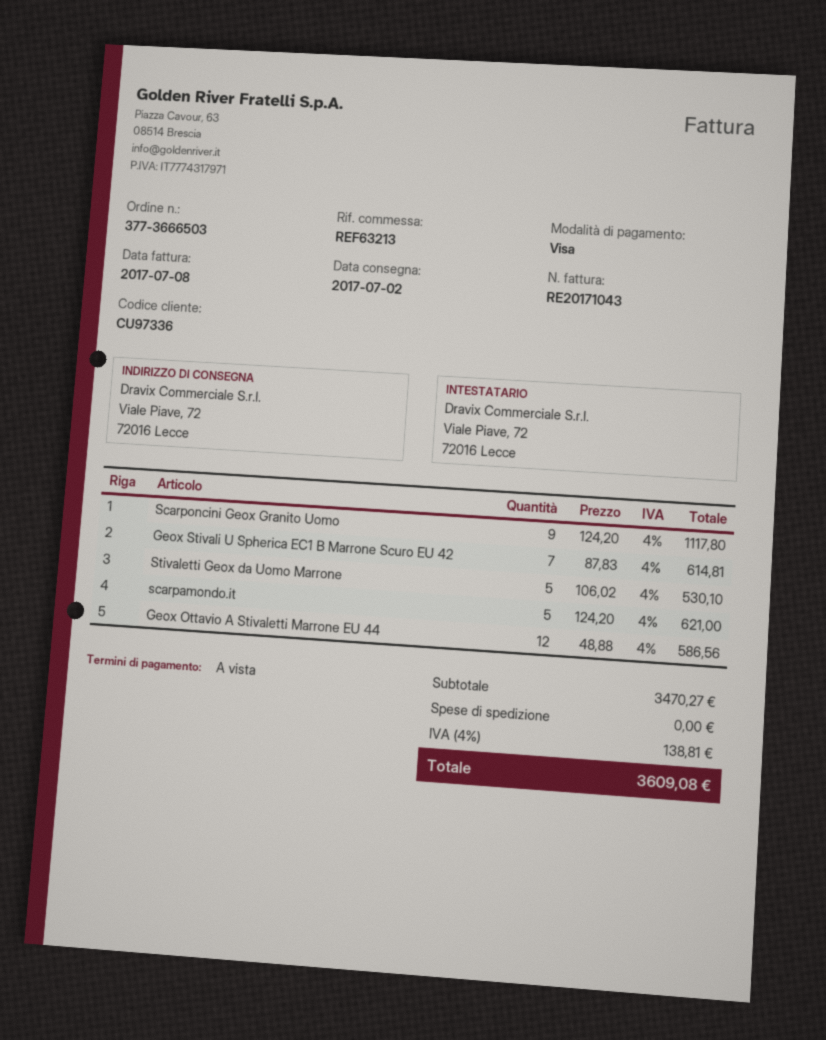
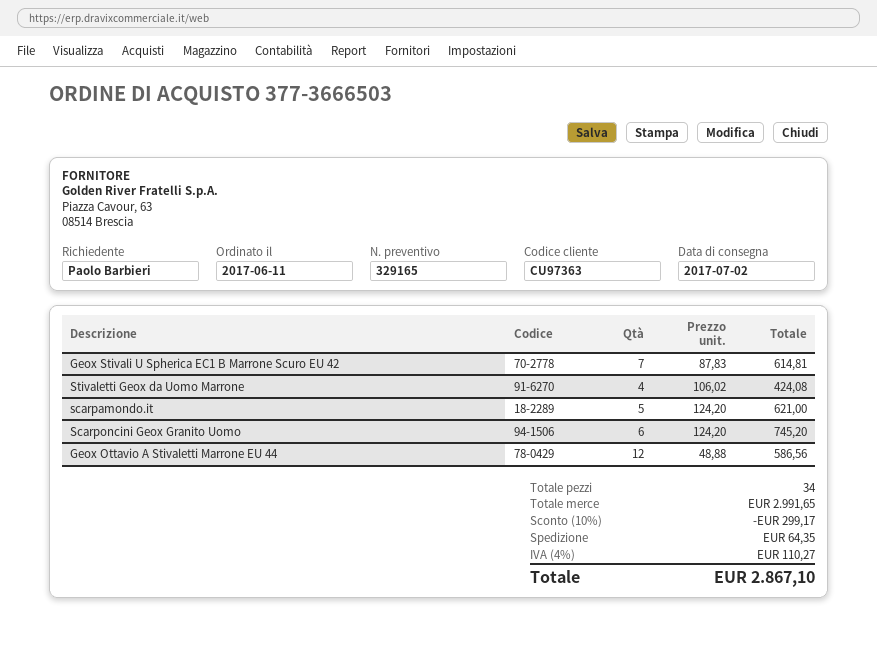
customer number: CU97336 -> CU97363
Scarponcini Geox Granito Uomo: 9 x 124.20 = 1117.80 -> 6 x 124.20 = 745.20
Stivaletti Geox da Uomo Marrone: 5 x 106.02 = 530.10 -> 4 x 106.02 = 424.08
subtotal: 3470.27 -> 2991.65
discount: none -> 10% = 299.17
shipping: 0.00 -> 64.35
tax: 4% = 138.81 -> 4% = 110.27
total: 3609.08 -> 2867.10

